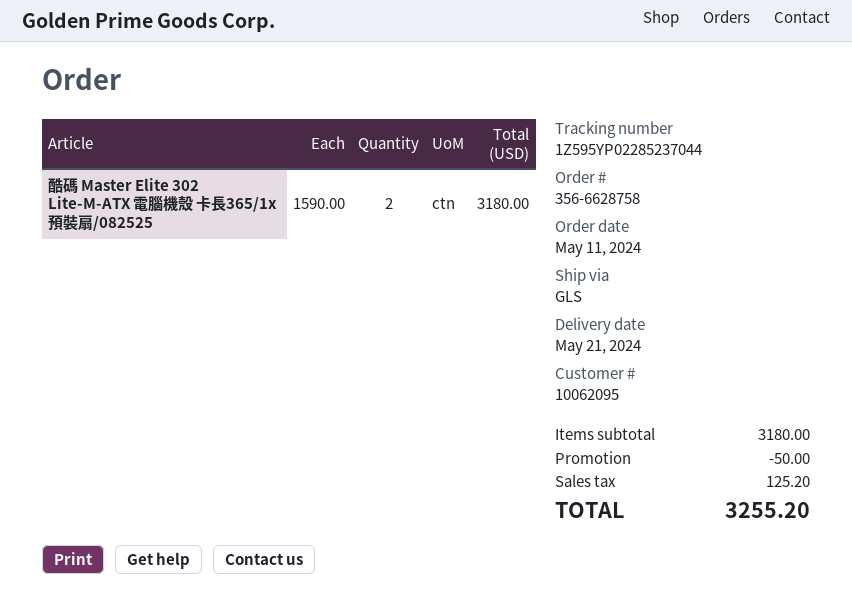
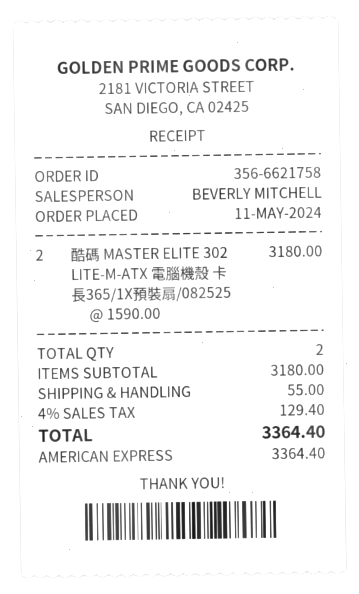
order number: 356-6628758 -> 356-6621758
discount: 50.00 -> none
shipping: none -> 55.00
tax: 125.20 -> 129.40
total: 3255.20 -> 3364.40

